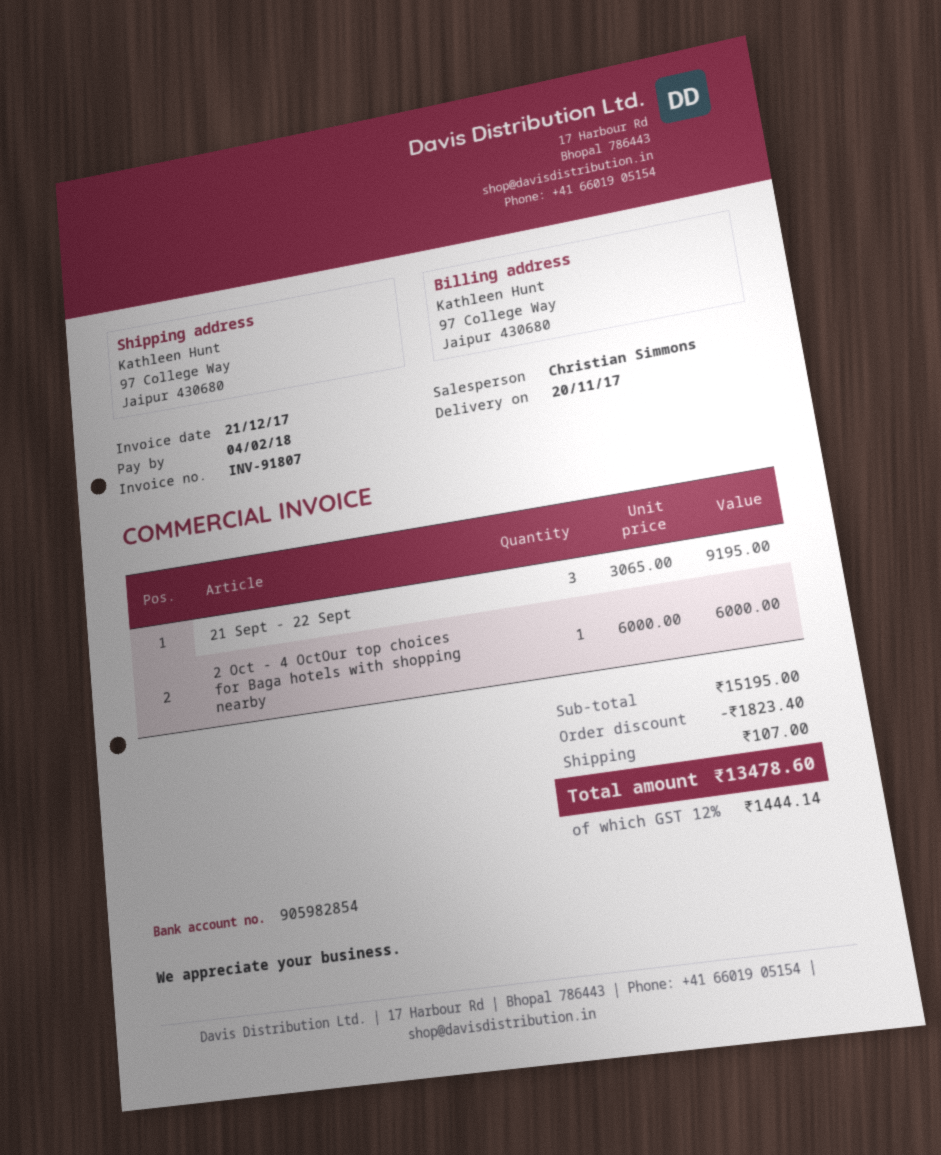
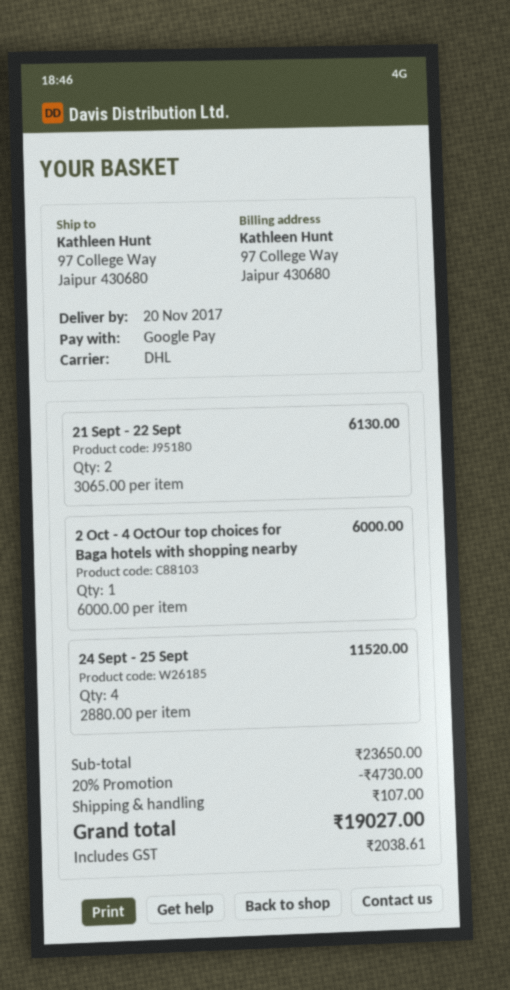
21 Sept - 22 Sept: 3 x 3065.00 = 9195.00 -> 2 x 3065.00 = 6130.00
24 Sept - 25 Sept: none -> 4 x 2880.00 = 11520.00
subtotal: 15195.00 -> 23650.00
discount: 1823.40 -> 4730.00
tax: 1444.14 -> 2038.61
total: 13478.60 -> 19027.00

